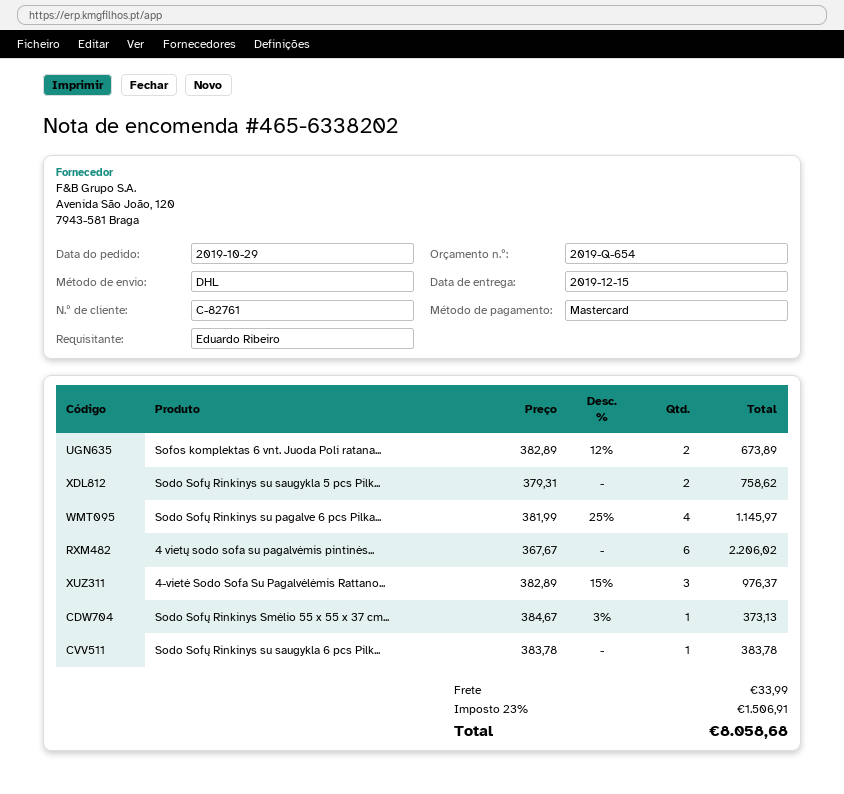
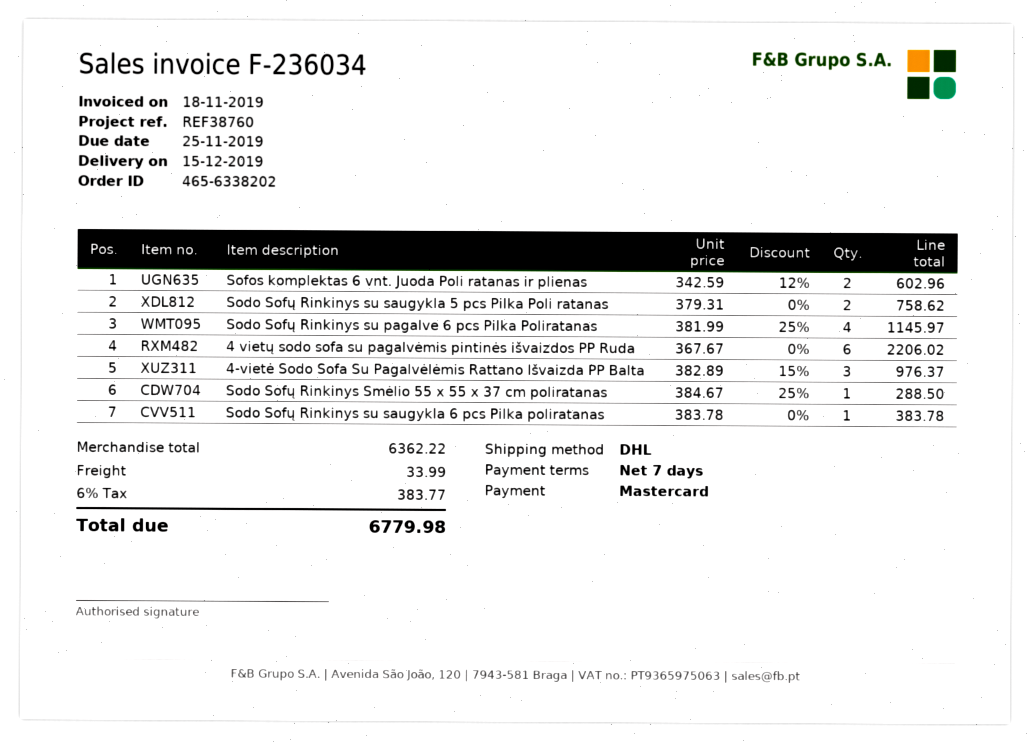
Sofos komplektas 6 vnt. Juoda Poli ratana...: 2 x 382.89 - 12% = 673.89 -> 2 x 342.59 - 12% = 602.96
Sodo Sofų Rinkinys Smėlio 55 x 55 x 37 cm...: 1 x 384.67 - 3% = 373.13 -> 1 x 384.67 - 25% = 288.50
tax: 23% = 1506.91 -> 6% = 383.77
total: 8058.68 -> 6779.98

